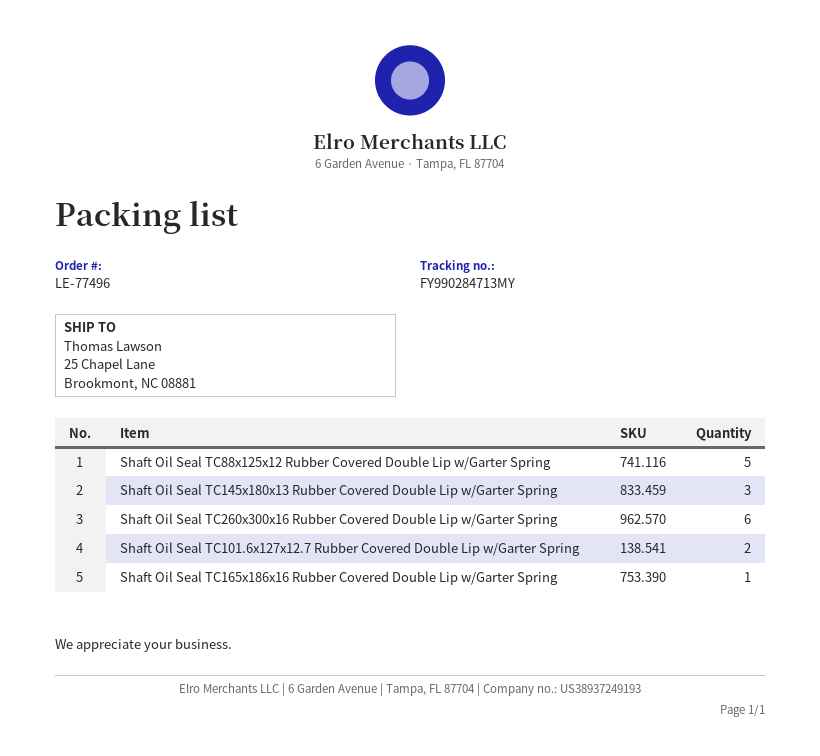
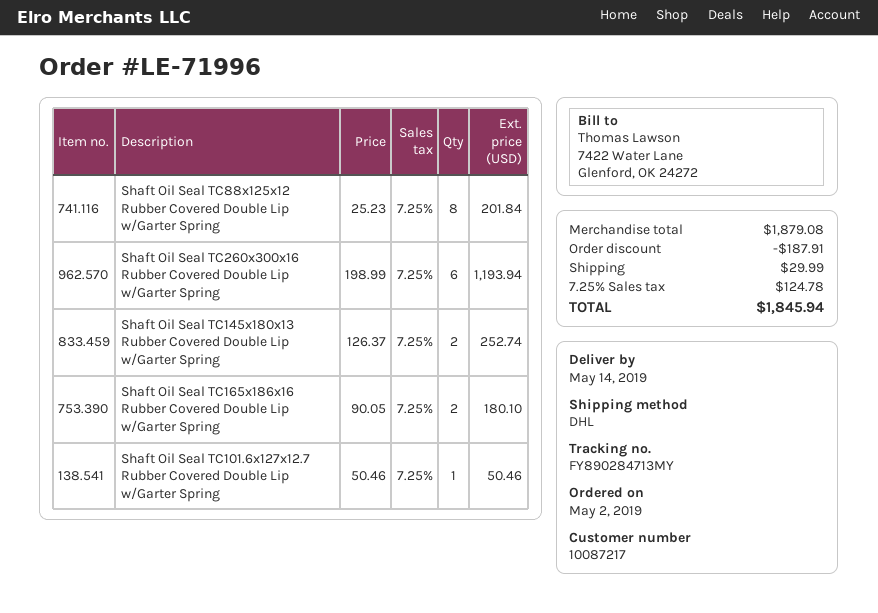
order number: LE-77496 -> LE-71996
tracking number: FY990284713MY -> FY890284713MY
Shaft Oil Seal TC88x125x12 Rubber Covered Double Lip w/Garter Spring: 5 -> 8
Shaft Oil Seal TC145x180x13 Rubber Covered Double Lip w/Garter Spring: 3 -> 2
Shaft Oil Seal TC101.6x127x12.7 Rubber Covered Double Lip w/Garter Spring: 2 -> 1
Shaft Oil Seal TC165x186x16 Rubber Covered Double Lip w/Garter Spring: 1 -> 2

